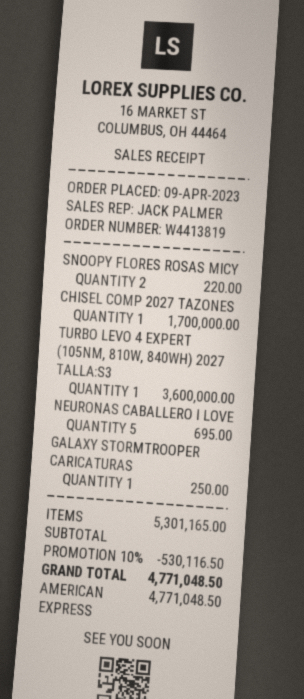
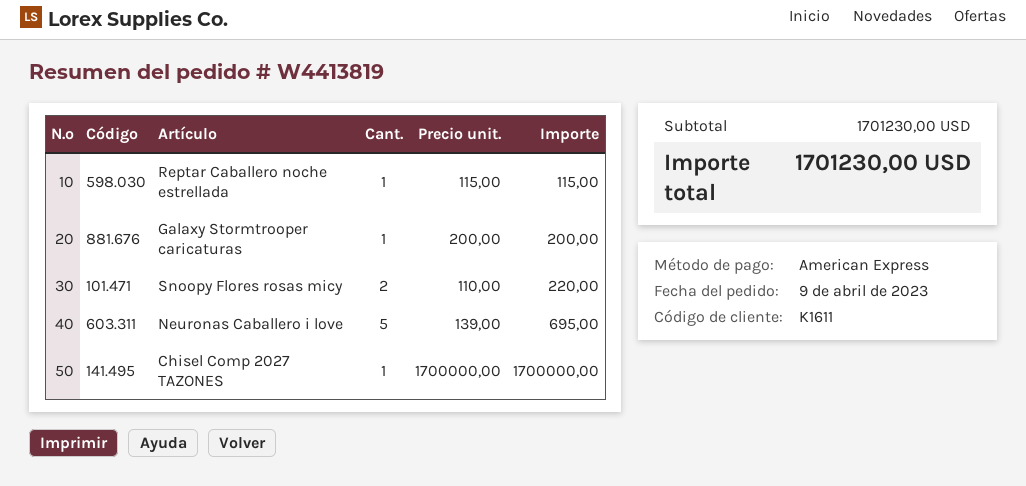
TURBO LEVO 4 EXPERT (105NM, 810W, 840WH) 2027 TALLA:S3: 1 for 3600000.00 -> none
GALAXY STORMTROOPER CARICATURAS: 1 for 250.00 -> 1 for 200.00
Reptar Caballero noche estrellada: none -> 1 for 115.00
subtotal: 5301165.00 -> 1701230.00
discount: 10% = 530116.50 -> none
total: 4771048.50 -> 1701230.00

